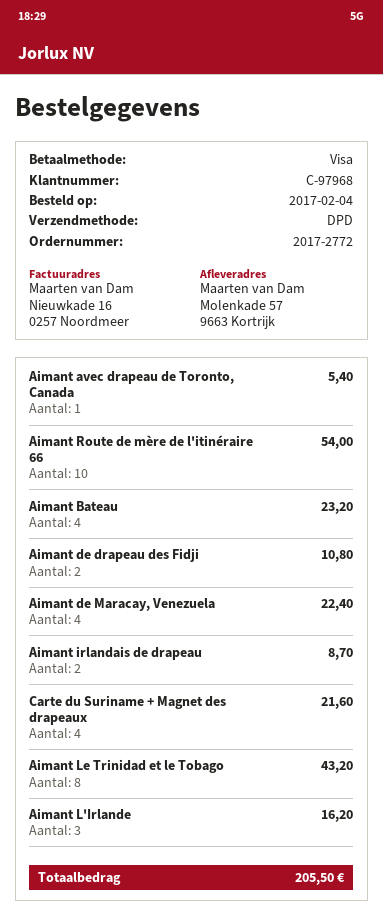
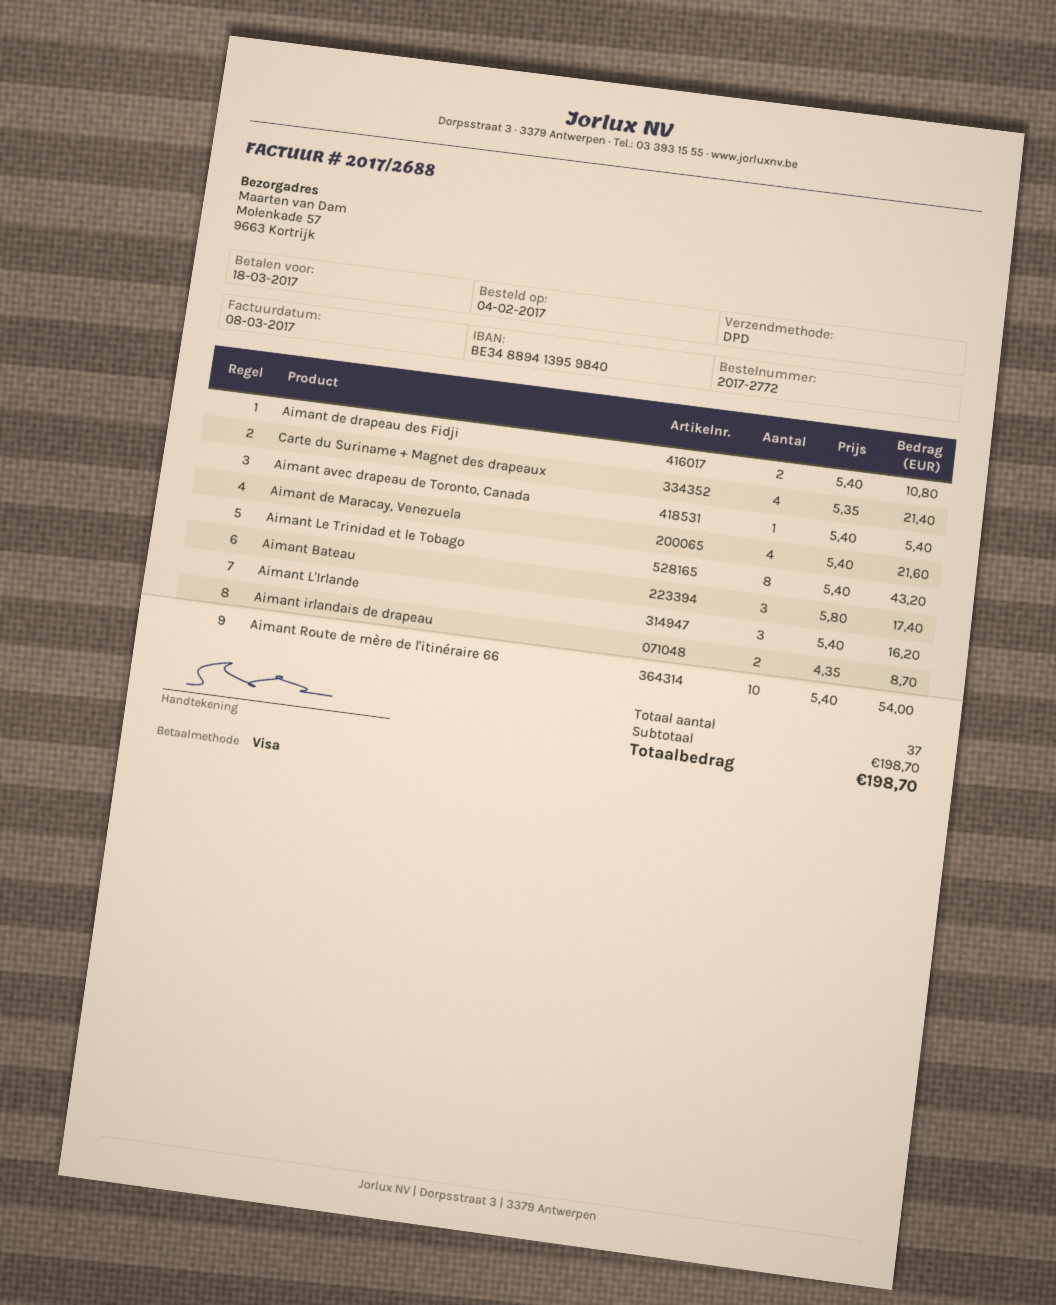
Aimant Bateau: 4 for 23.20 -> 3 for 17.40
Aimant de Maracay, Venezuela: 4 for 22.40 -> 4 for 21.60
Carte du Suriname + Magnet des drapeaux: 4 for 21.60 -> 4 for 21.40
total: 205.50 -> 198.70

